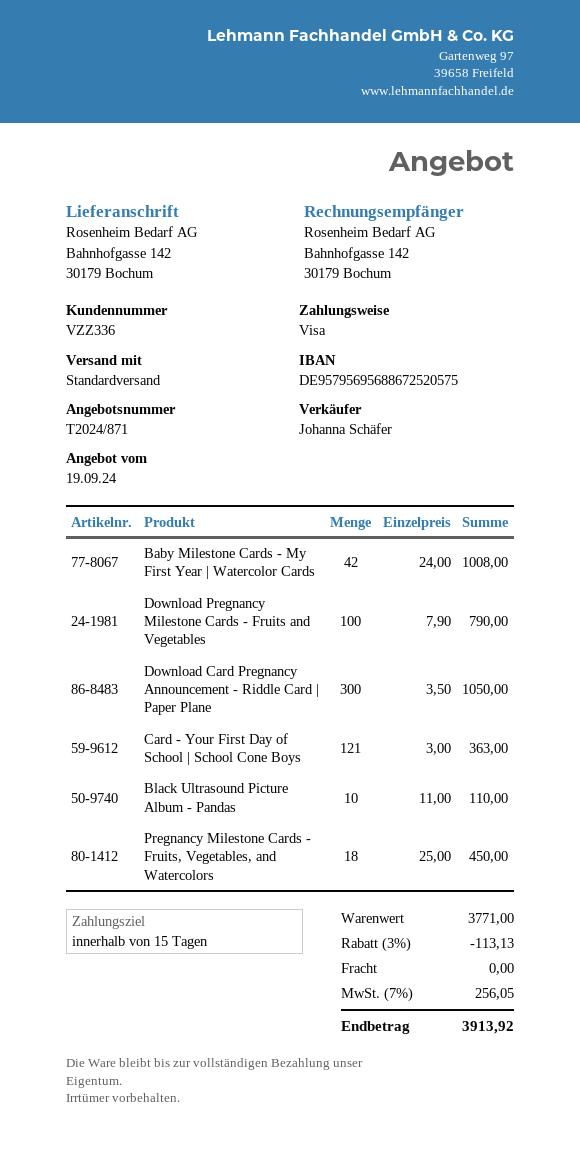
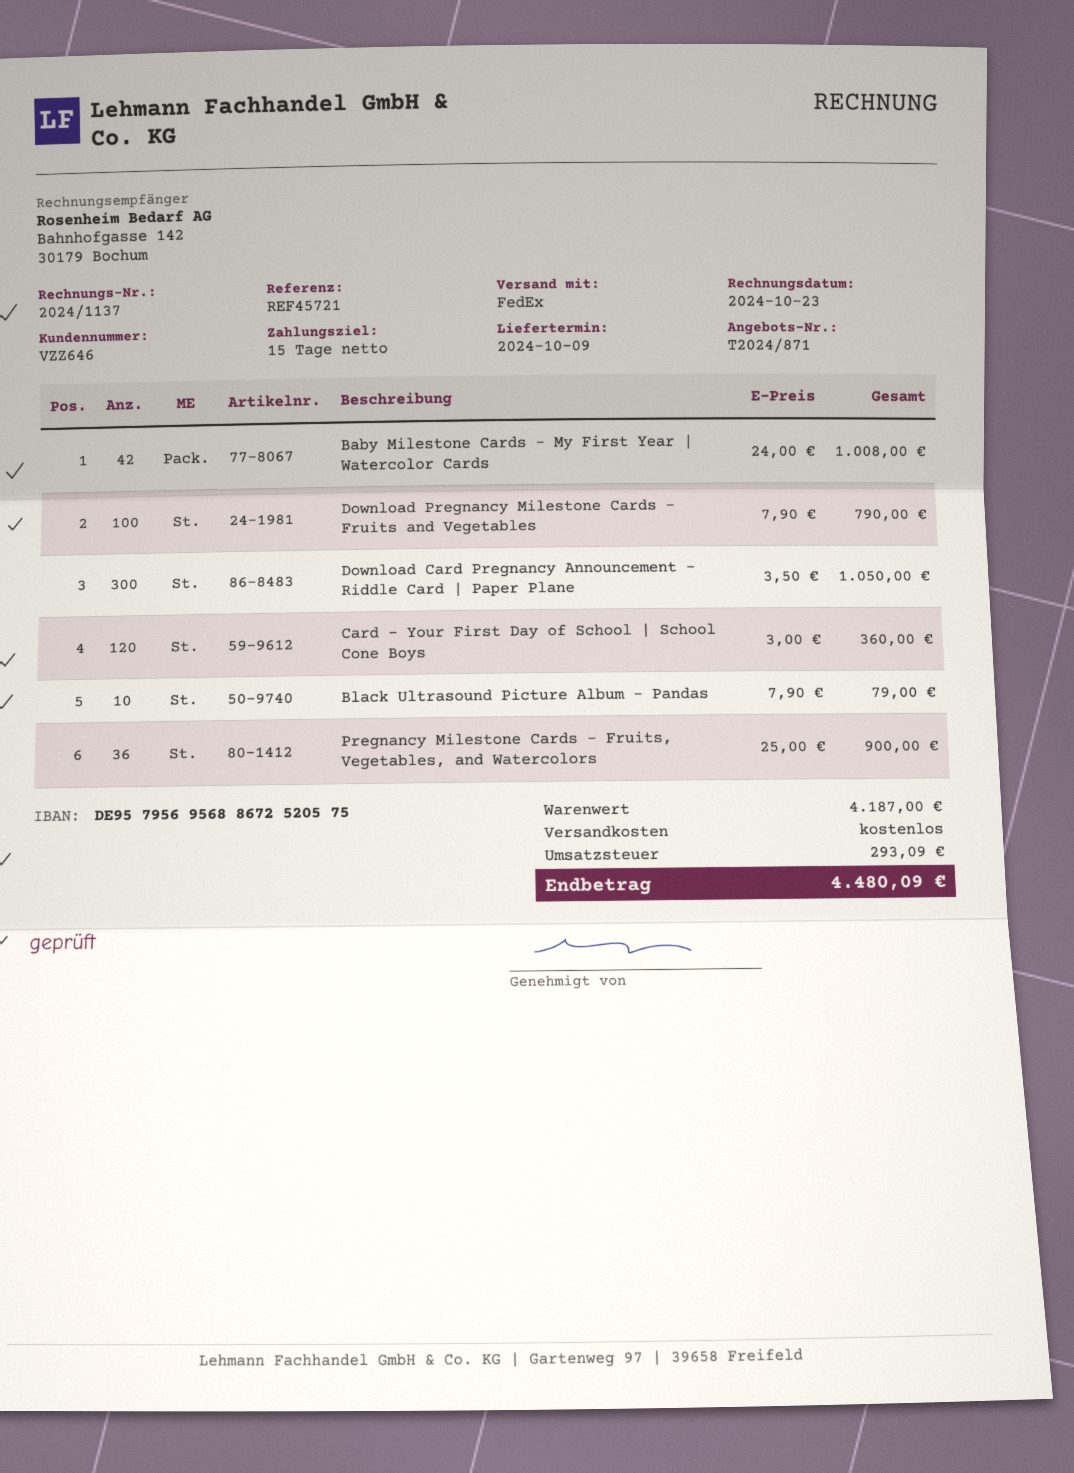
customer number: VZZ336 -> VZZ646
shipping method: standard -> FedEx
Card - Your First Day of School | School Cone Boys: 121 x 3.00 = 363.00 -> 120 x 3.00 = 360.00
Black Ultrasound Picture Album - Pandas: 10 x 11.00 = 110.00 -> 10 x 7.90 = 79.00
Pregnancy Milestone Cards - Fruits, Vegetables, and Watercolors: 18 x 25.00 = 450.00 -> 36 x 25.00 = 900.00
subtotal: 3771.00 -> 4187.00
discount: 3% = 113.13 -> none
tax: 256.05 -> 293.09
total: 3913.92 -> 4480.09

